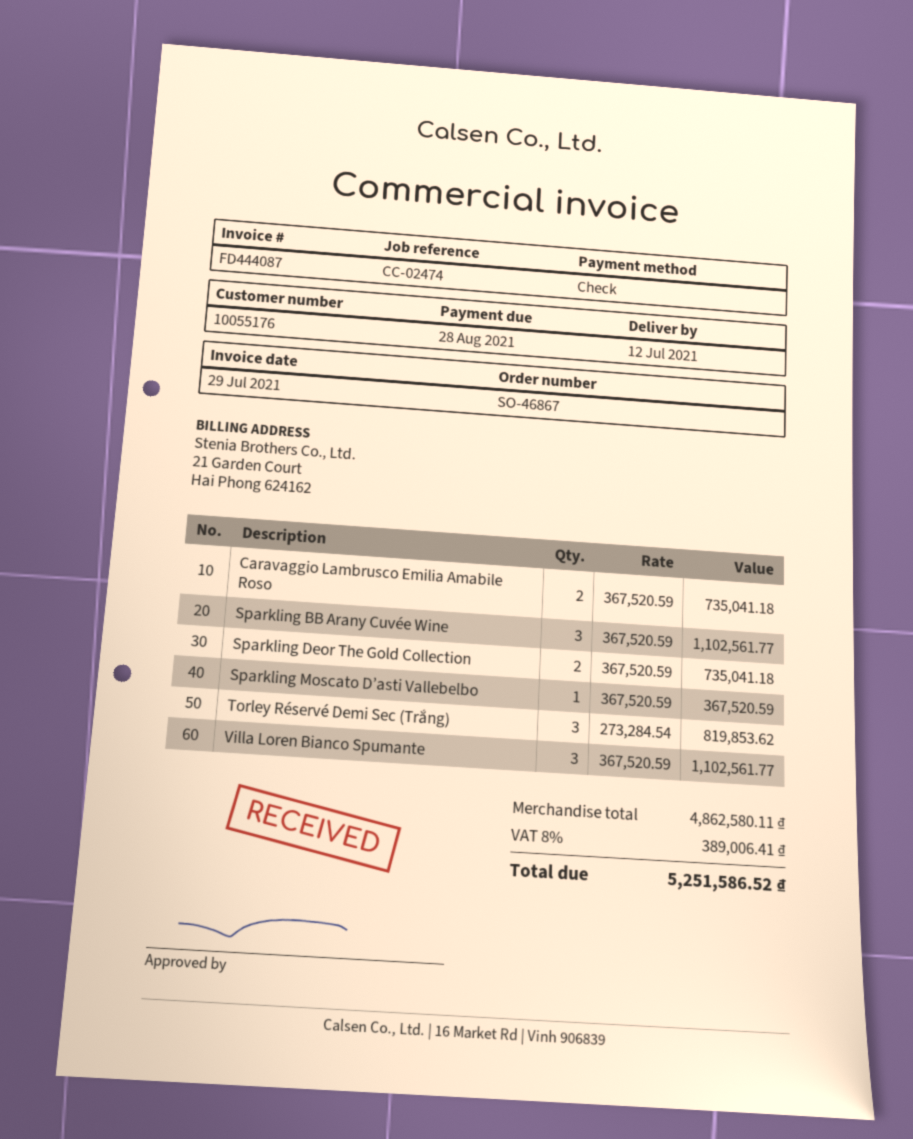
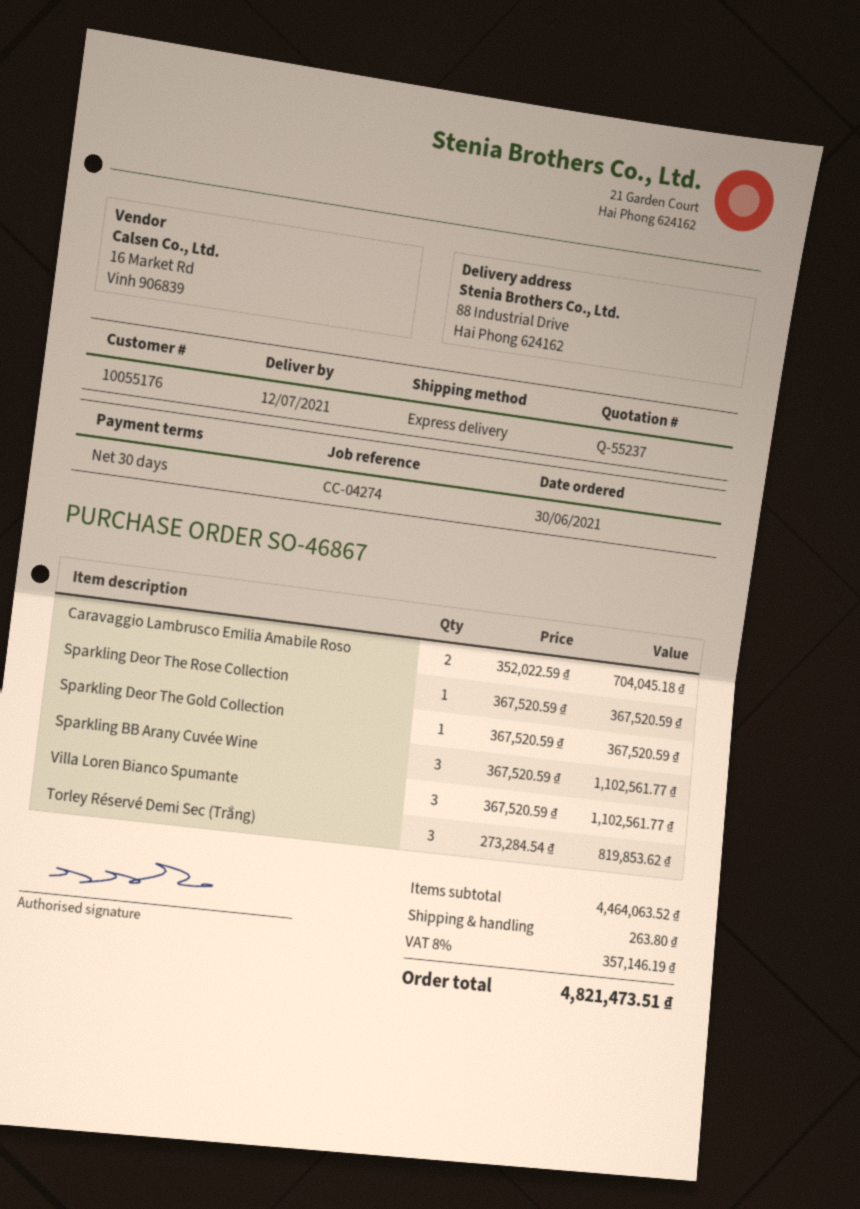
reference: CC-02474 -> CC-04274
Caravaggio Lambrusco Emilia Amabile Roso: 2 x 367520.59 = 735041.18 -> 2 x 352022.59 = 704045.18
Sparkling Deor The Gold Collection: 2 x 367520.59 = 735041.18 -> 1 x 367520.59 = 367520.59
Sparkling Moscato D’asti Vallebelbo: 1 x 367520.59 = 367520.59 -> none
Sparkling Deor The Rose Collection: none -> 1 x 367520.59 = 367520.59
subtotal: 4862580.11 -> 4464063.52
shipping: none -> 263.80
tax: 8% = 389006.41 -> 8% = 357146.19
total: 5251586.52 -> 4821473.51

